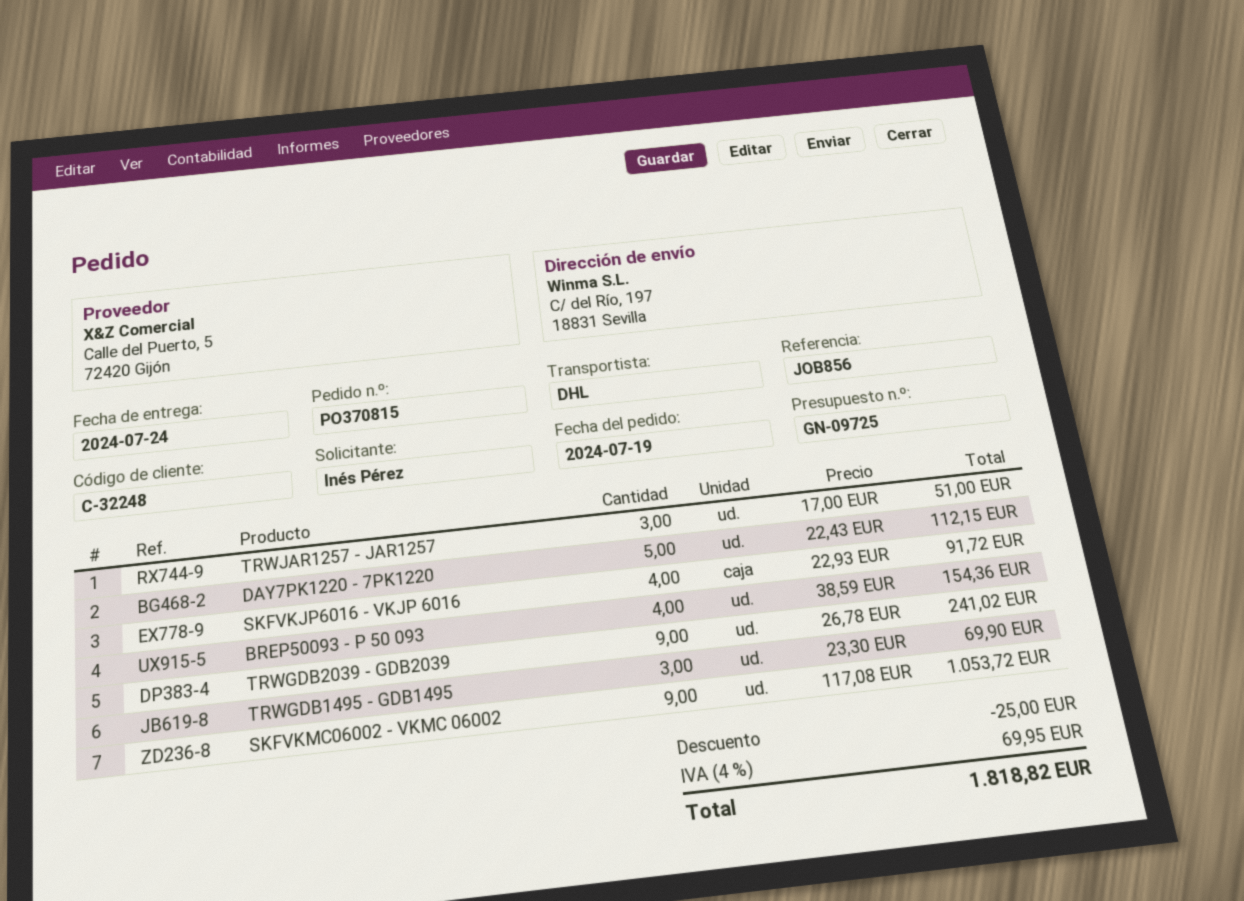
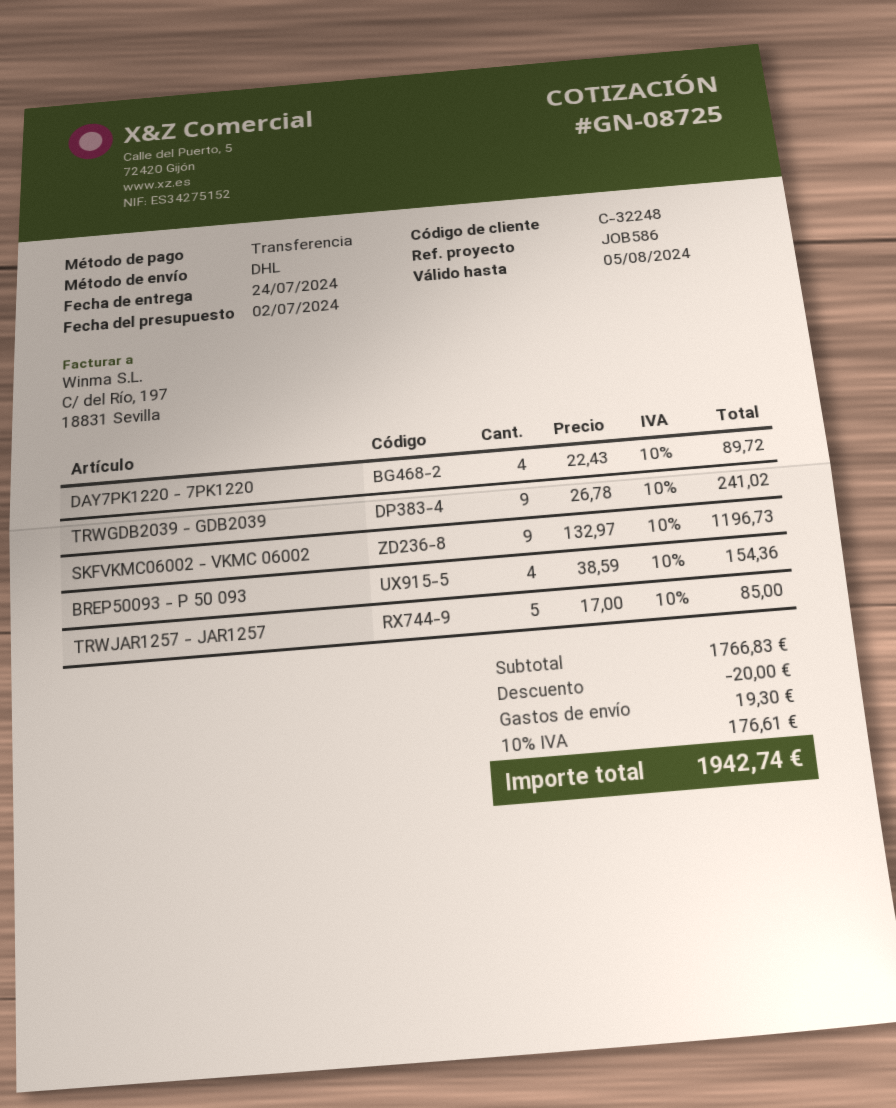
quote number: GN-09725 -> GN-08725
reference: JOB856 -> JOB586
TRWJAR1257 - JAR1257: 3 x 17.00 = 51.00 -> 5 x 17.00 = 85.00
DAY7PK1220 - 7PK1220: 5 x 22.43 = 112.15 -> 4 x 22.43 = 89.72
SKFVKJP6016 - VKJP 6016: 4 x 22.93 = 91.72 -> none
TRWGDB1495 - GDB1495: 3 x 23.30 = 69.90 -> none
SKFVKMC06002 - VKMC 06002: 9 x 117.08 = 1053.72 -> 9 x 132.97 = 1196.73
discount: 25.00 -> 20.00
shipping: none -> 19.30
tax: 4% = 69.95 -> 10% = 176.61
total: 1818.82 -> 1942.74

